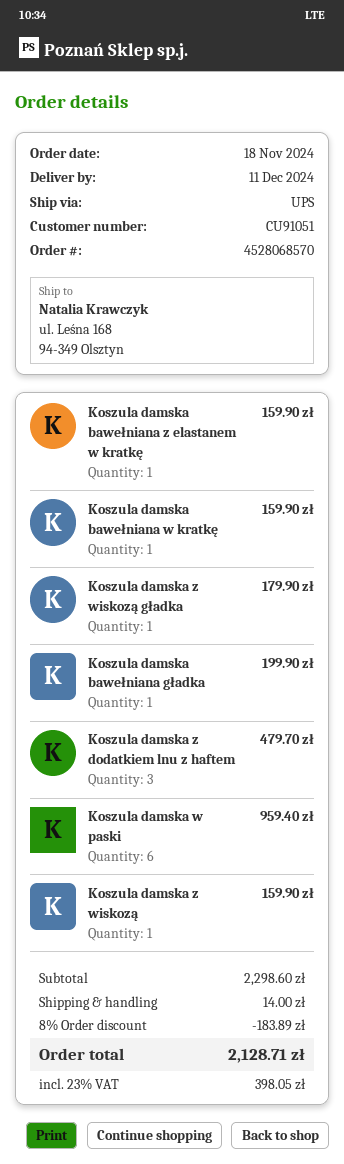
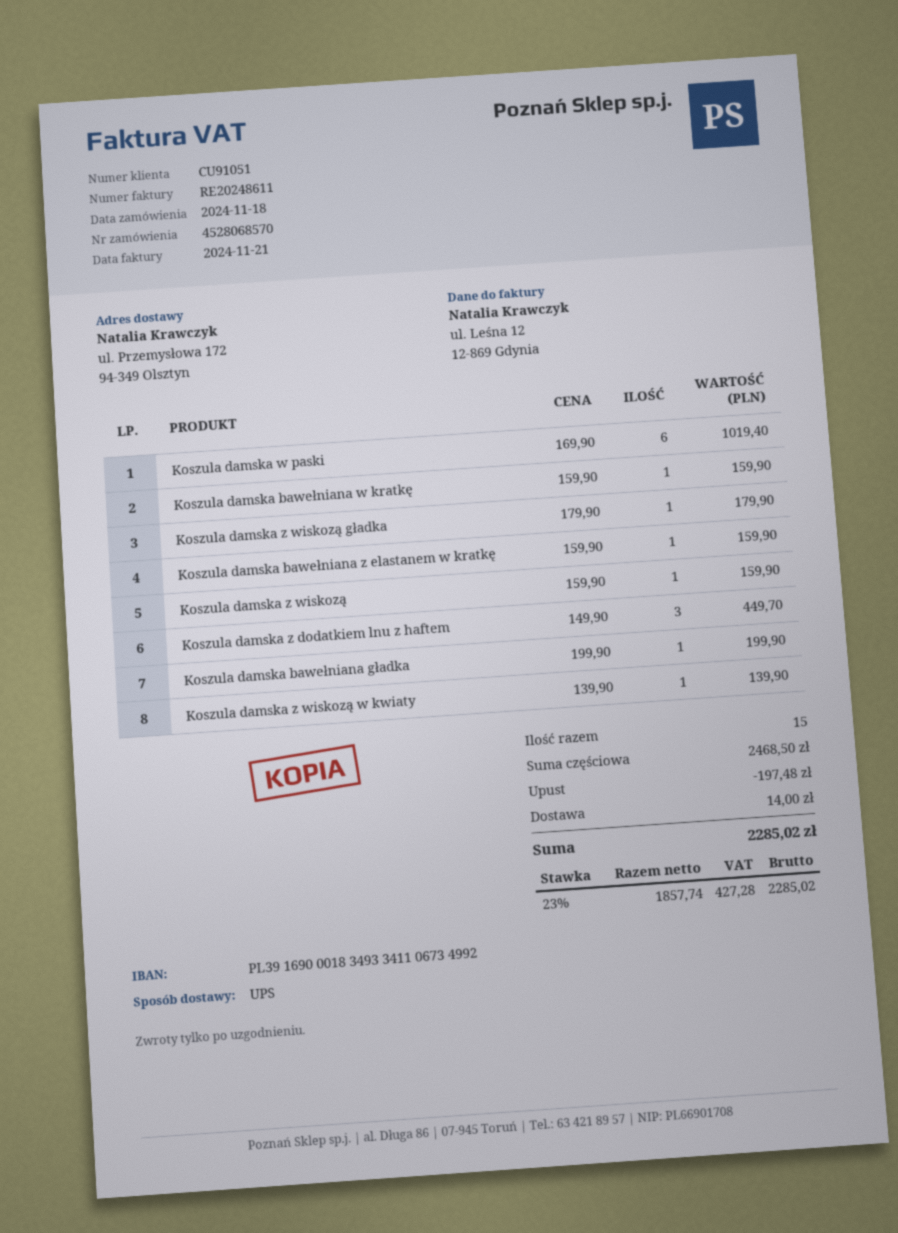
ship to: ul. Leśna 168, 94-349 Olsztyn -> ul. Przemysłowa 172, 94-349 Olsztyn
Koszula damska z dodatkiem lnu z haftem: 3 for 479.70 -> 3 for 449.70
Koszula damska w paski: 6 for 959.40 -> 6 for 1019.40
Koszula damska z wiskozą w kwiaty: none -> 1 for 139.90
subtotal: 2298.60 -> 2468.50
discount: 183.89 -> 197.48
tax: 23% = 398.05 -> 23% = 427.28
total: 2128.71 -> 2285.02

